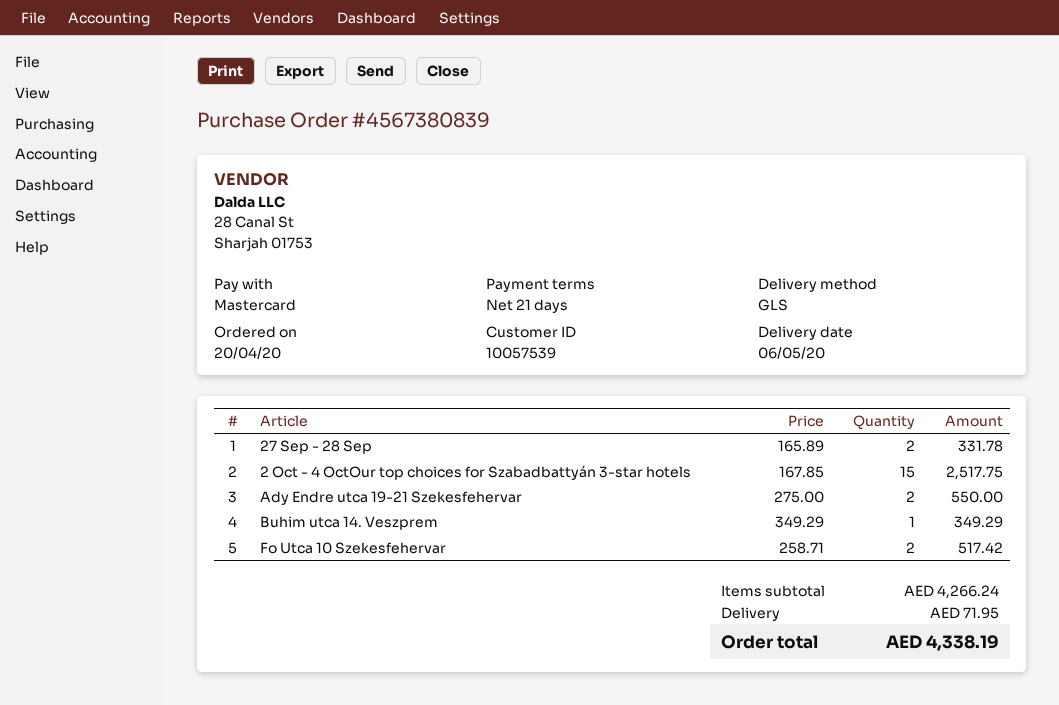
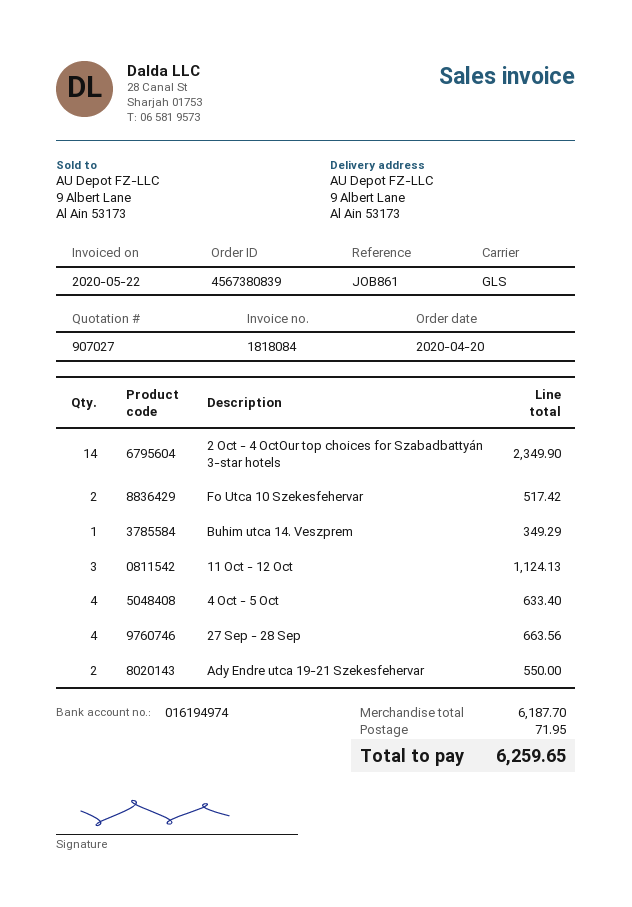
27 Sep - 28 Sep: 2 for 331.78 -> 4 for 663.56
2 Oct - 4 OctOur top choices for Szabadbattyán 3-star hotels: 15 for 2517.75 -> 14 for 2349.90
11 Oct - 12 Oct: none -> 3 for 1124.13
4 Oct - 5 Oct: none -> 4 for 633.40
subtotal: 4266.24 -> 6187.70
total: 4338.19 -> 6259.65

